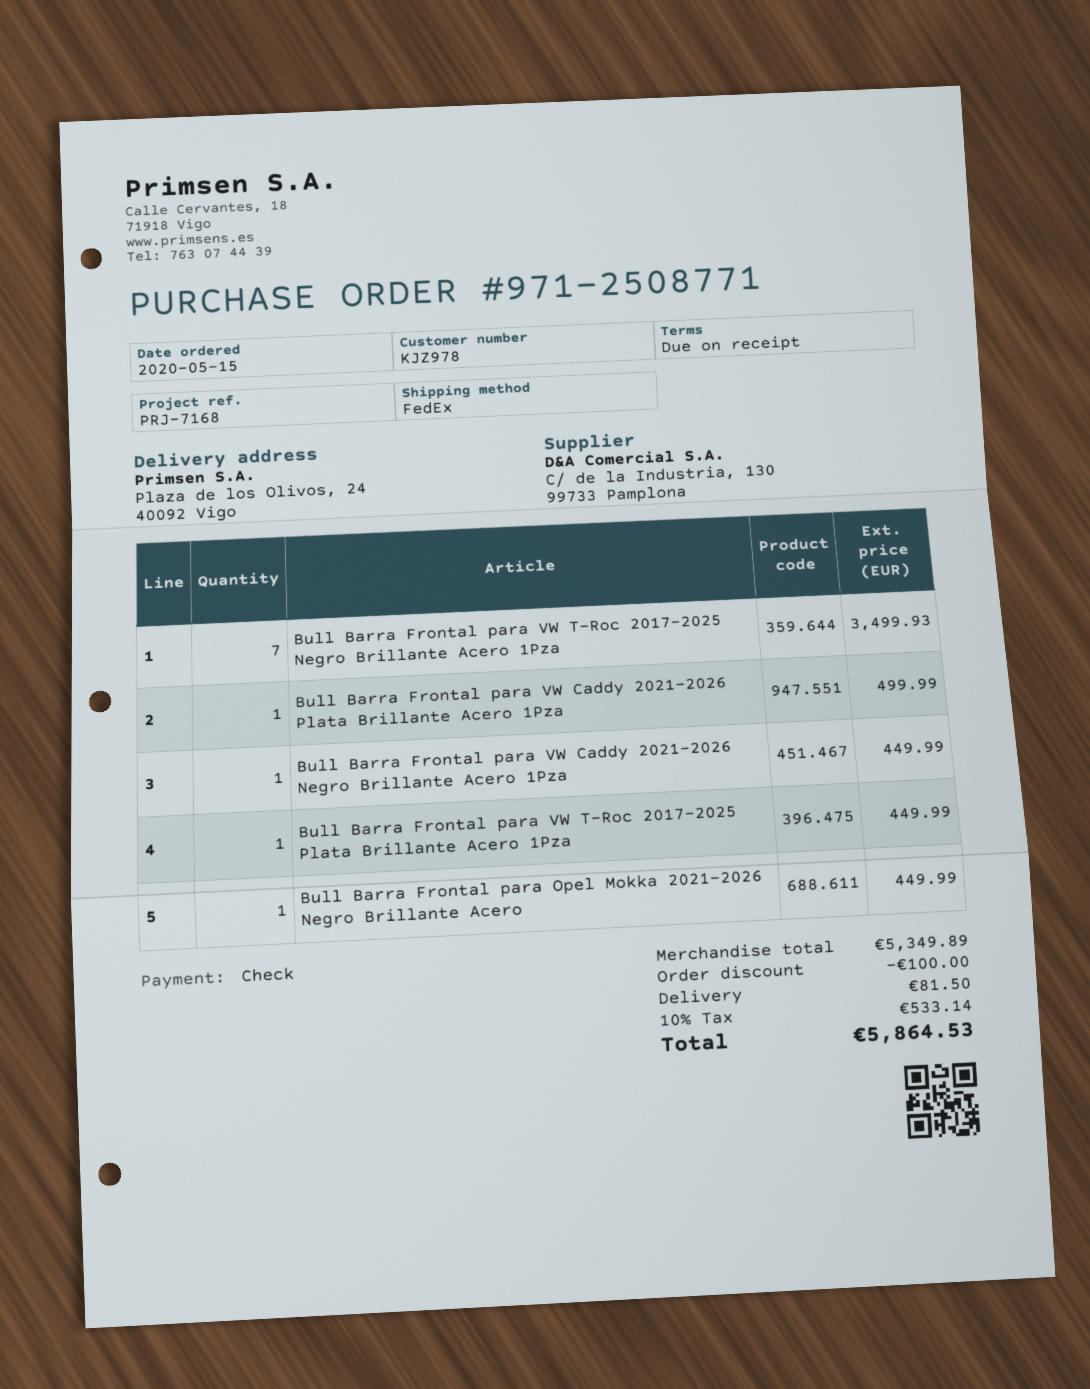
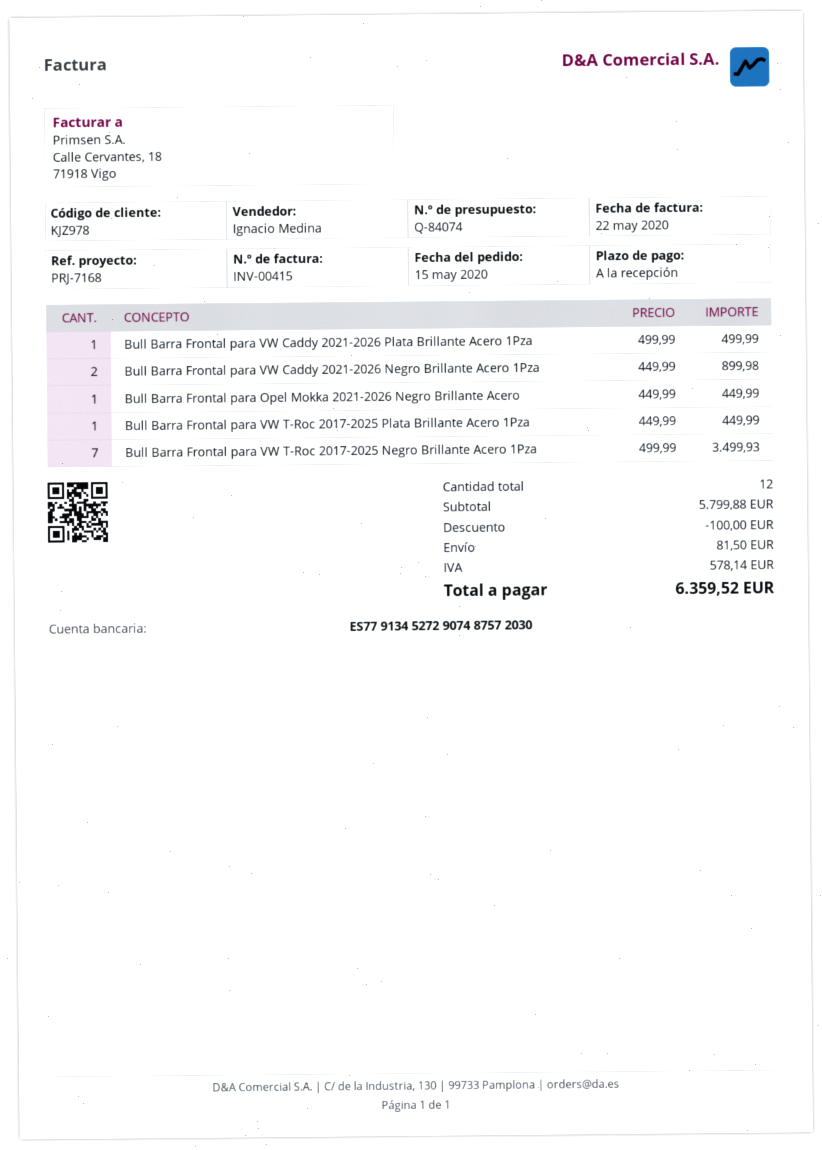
Bull Barra Frontal para VW Caddy 2021-2026 Negro Brillante Acero 1Pza: 1 for 449.99 -> 2 for 899.98
subtotal: 5349.89 -> 5799.88
tax: 533.14 -> 578.14
total: 5864.53 -> 6359.52

